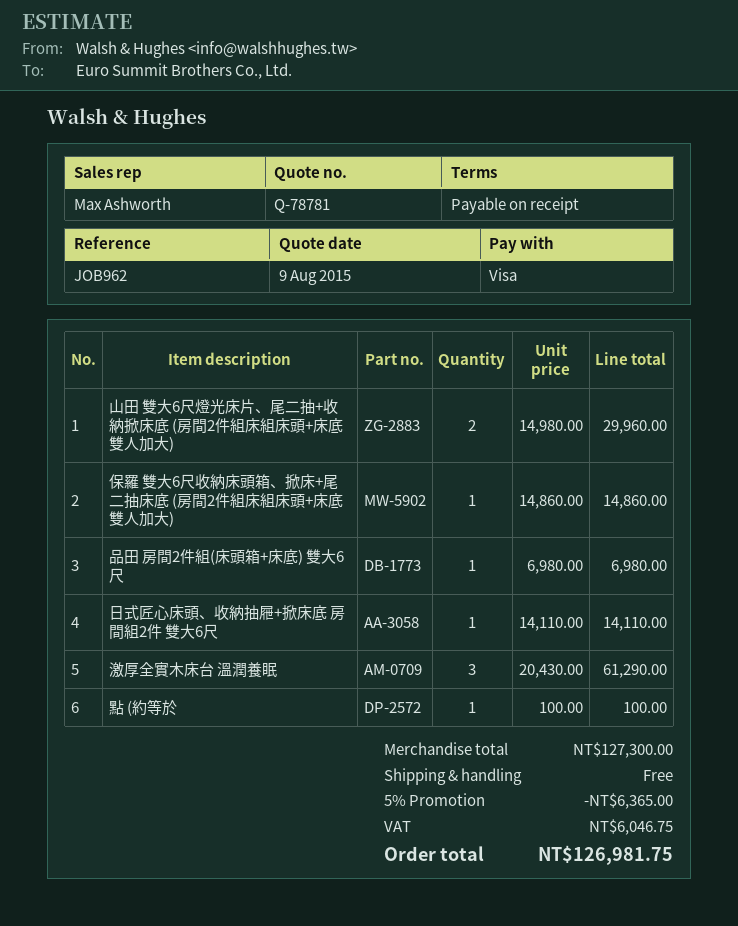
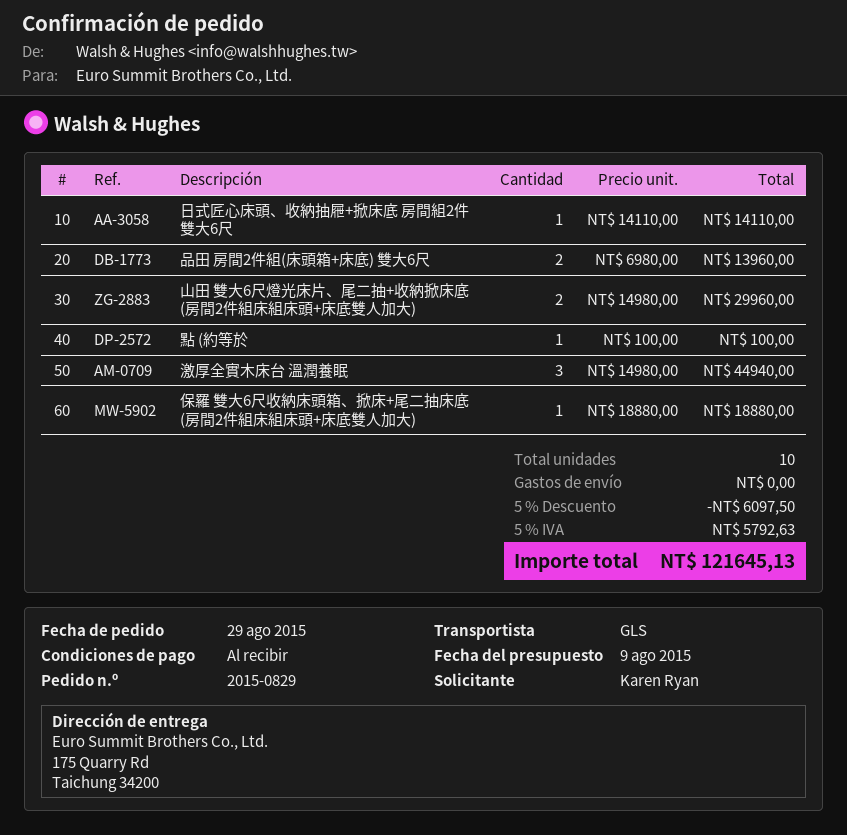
保羅 雙大6尺收納床頭箱、掀床+尾二抽床底 (房間2件組床組床頭+床底雙人加大): 1 x 14860.00 = 14860.00 -> 1 x 18880.00 = 18880.00
品田 房間2件組(床頭箱+床底) 雙大6尺: 1 x 6980.00 = 6980.00 -> 2 x 6980.00 = 13960.00
激厚全實木床台 溫潤養眠: 3 x 20430.00 = 61290.00 -> 3 x 14980.00 = 44940.00
discount: 5% = 6365.00 -> 5% = 6097.50
tax: 6046.75 -> 5792.63
total: 126981.75 -> 121645.13

